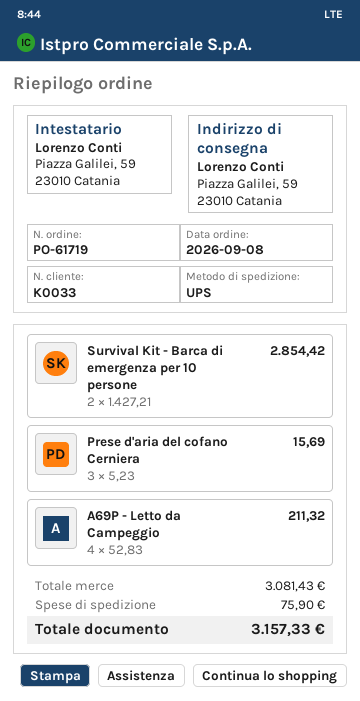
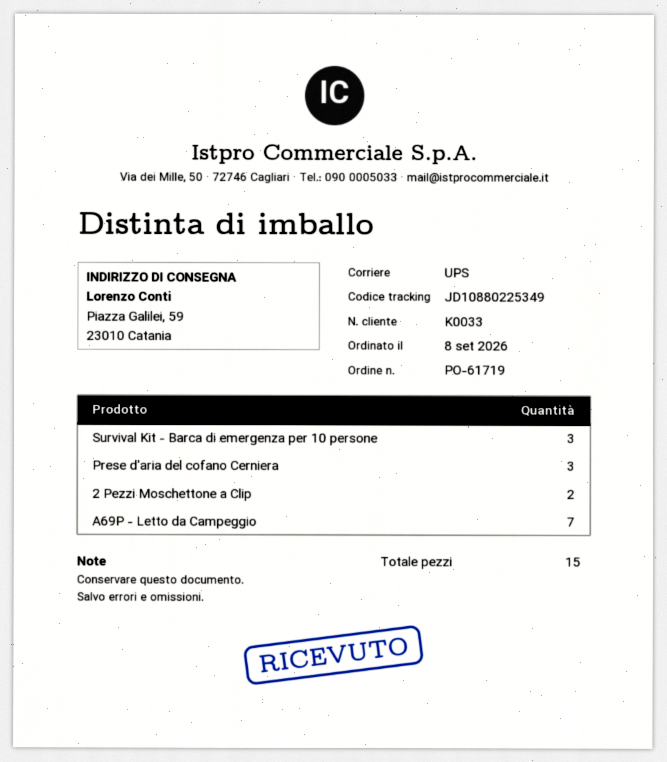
Survival Kit - Barca di emergenza per 10 persone: 2 -> 3
A69P - Letto da Campeggio: 4 -> 7
2 Pezzi Moschettone a Clip: none -> 2

